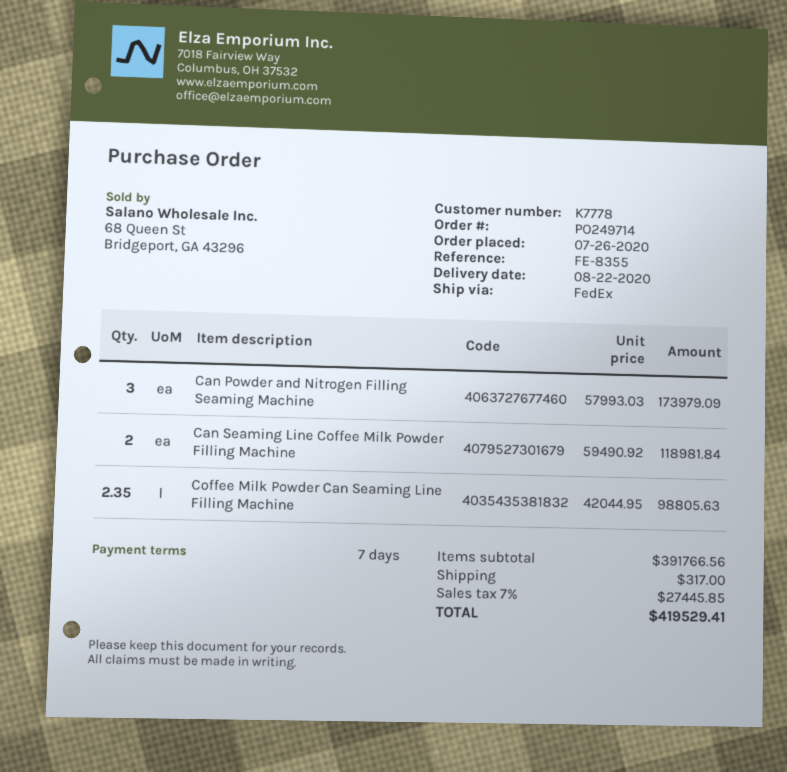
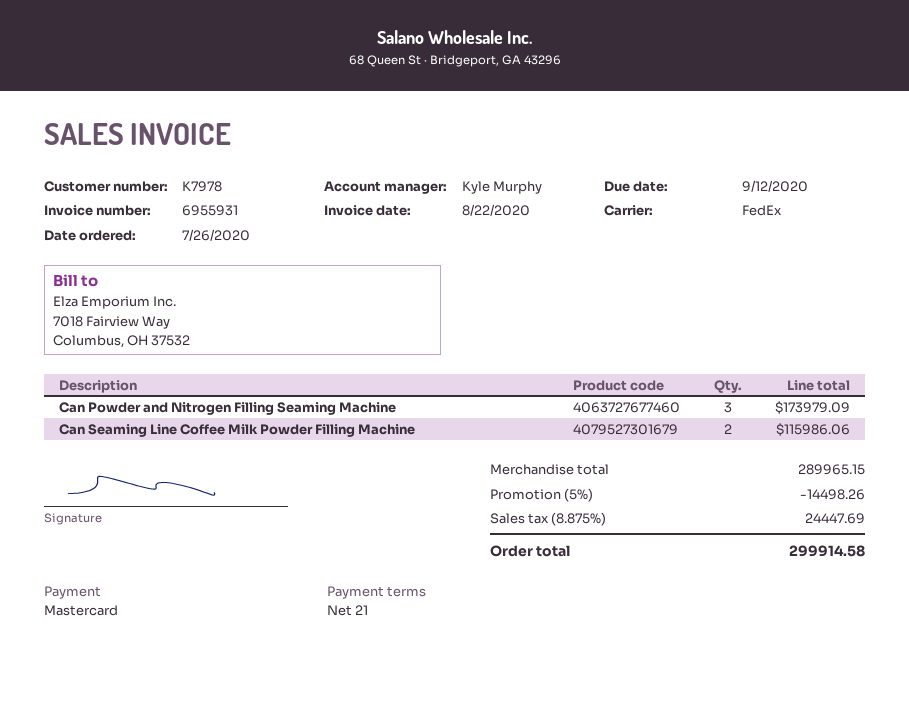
payment terms: 7 days -> 21 days
customer number: K7778 -> K7978
Can Seaming Line Coffee Milk Powder Filling Machine: 2 for 118981.84 -> 2 for 115986.06
Coffee Milk Powder Can Seaming Line Filling Machine: 2.35 for 98805.63 -> none
subtotal: 391766.56 -> 289965.15
discount: none -> 5% = 14498.26
shipping: 317.00 -> none
tax: 7% = 27445.85 -> 8.875% = 24447.69
total: 419529.41 -> 299914.58

